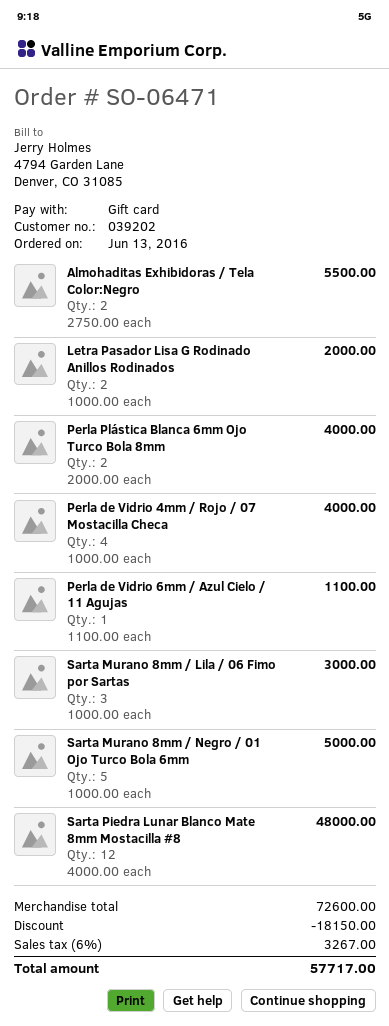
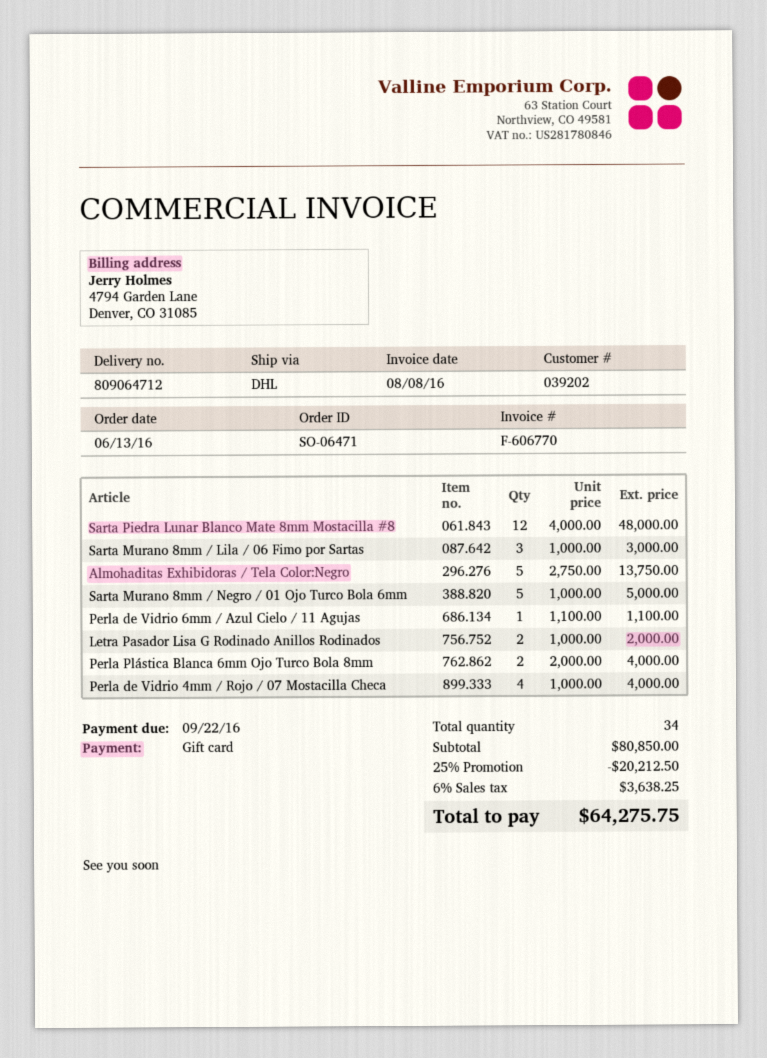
Almohaditas Exhibidoras / Tela Color:Negro: 2 x 2750.00 = 5500.00 -> 5 x 2750.00 = 13750.00
subtotal: 72600.00 -> 80850.00
discount: 18150.00 -> 20212.50
tax: 6% = 3267.00 -> 6% = 3638.25
total: 57717.00 -> 64275.75

